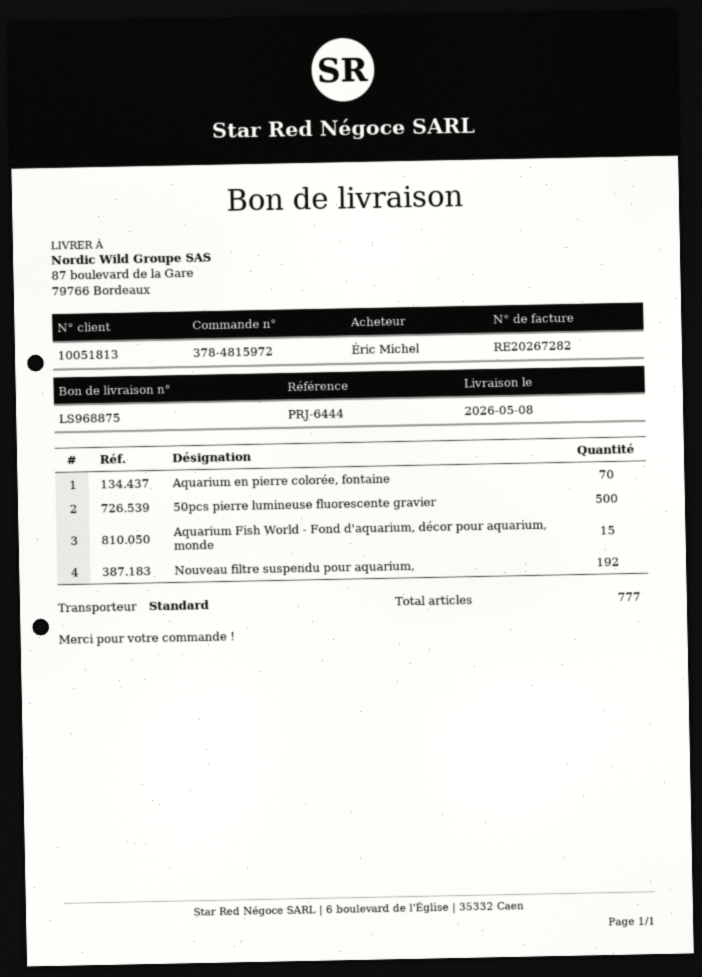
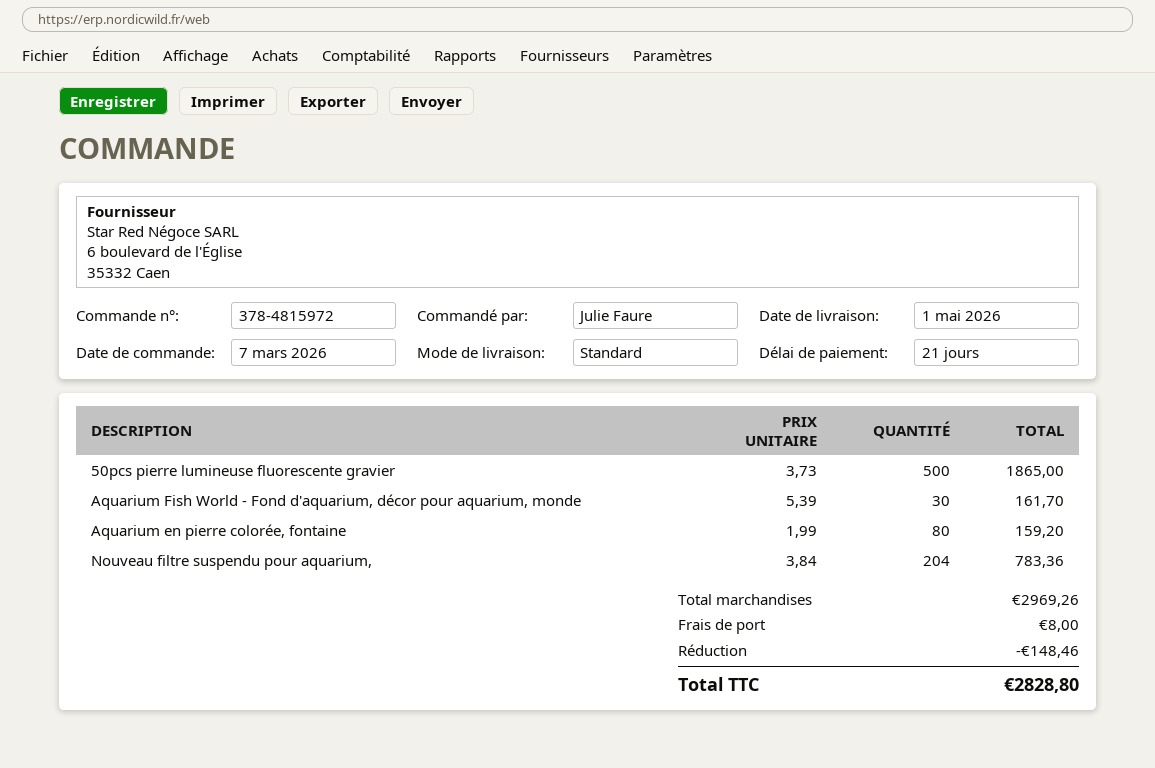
delivery date: 2026-05-08 -> 2026-05-01
ordered by: Éric Michel -> Julie Faure
Aquarium en pierre colorée, fontaine: 70 -> 80
Aquarium Fish World - Fond d'aquarium, décor pour aquarium, monde: 15 -> 30
Nouveau filtre suspendu pour aquarium,: 192 -> 204

